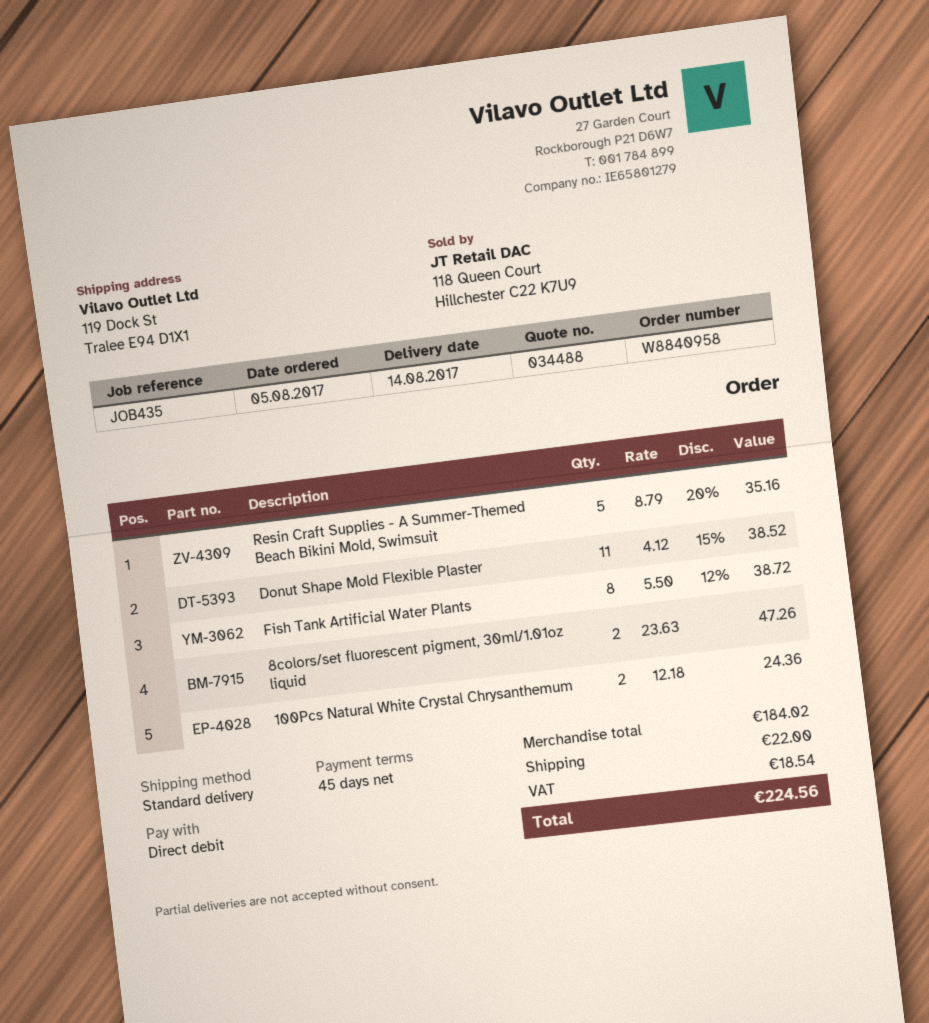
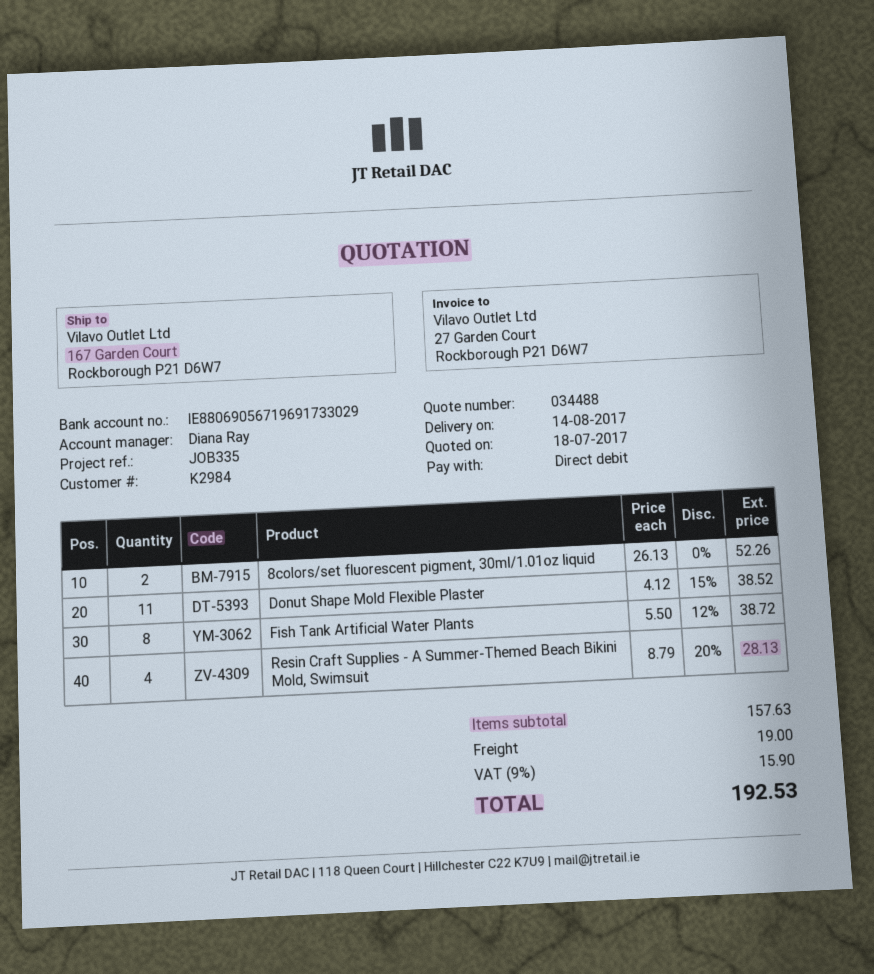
reference: JOB435 -> JOB335
ship to: 119 Dock St, Tralee E94 D1X1 -> 167 Garden Court, Rockborough P21 D6W7
Resin Craft Supplies - A Summer-Themed Beach Bikini Mold, Swimsuit: 5 x 8.79 - 20% = 35.16 -> 4 x 8.79 - 20% = 28.13
8colors/set fluorescent pigment, 30ml/1.01oz liquid: 2 x 23.63 = 47.26 -> 2 x 26.13 = 52.26
100Pcs Natural White Crystal Chrysanthemum: 2 x 12.18 = 24.36 -> none
subtotal: 184.02 -> 157.63
shipping: 22.00 -> 19.00
tax: 18.54 -> 15.90
total: 224.56 -> 192.53

